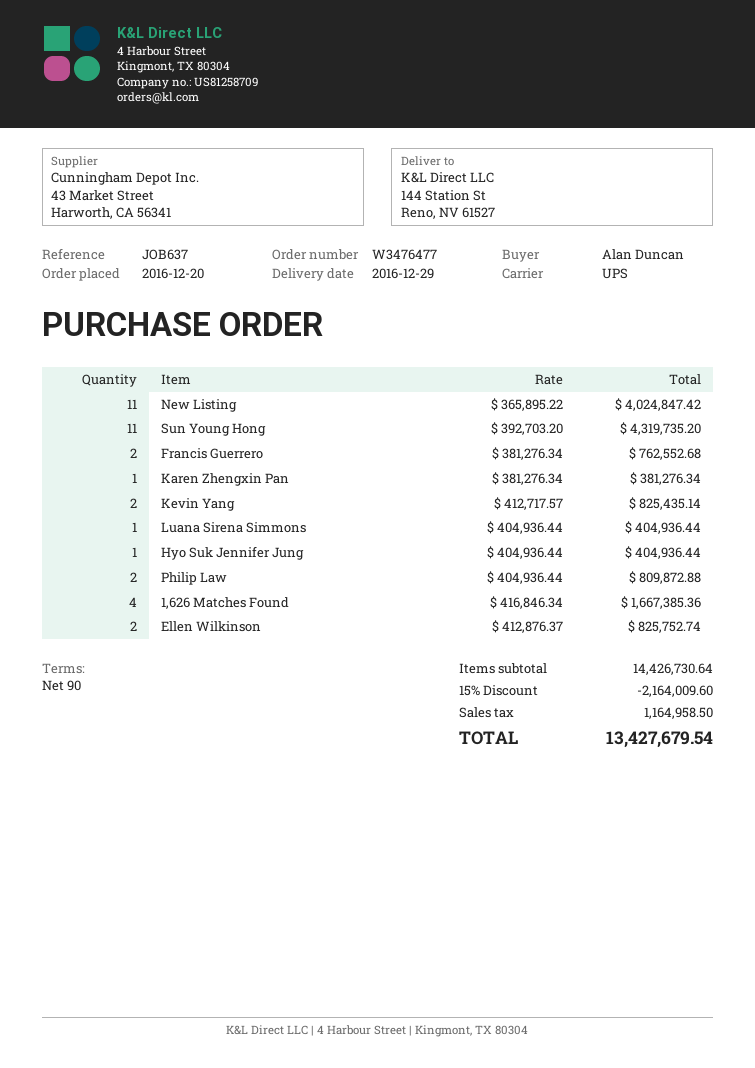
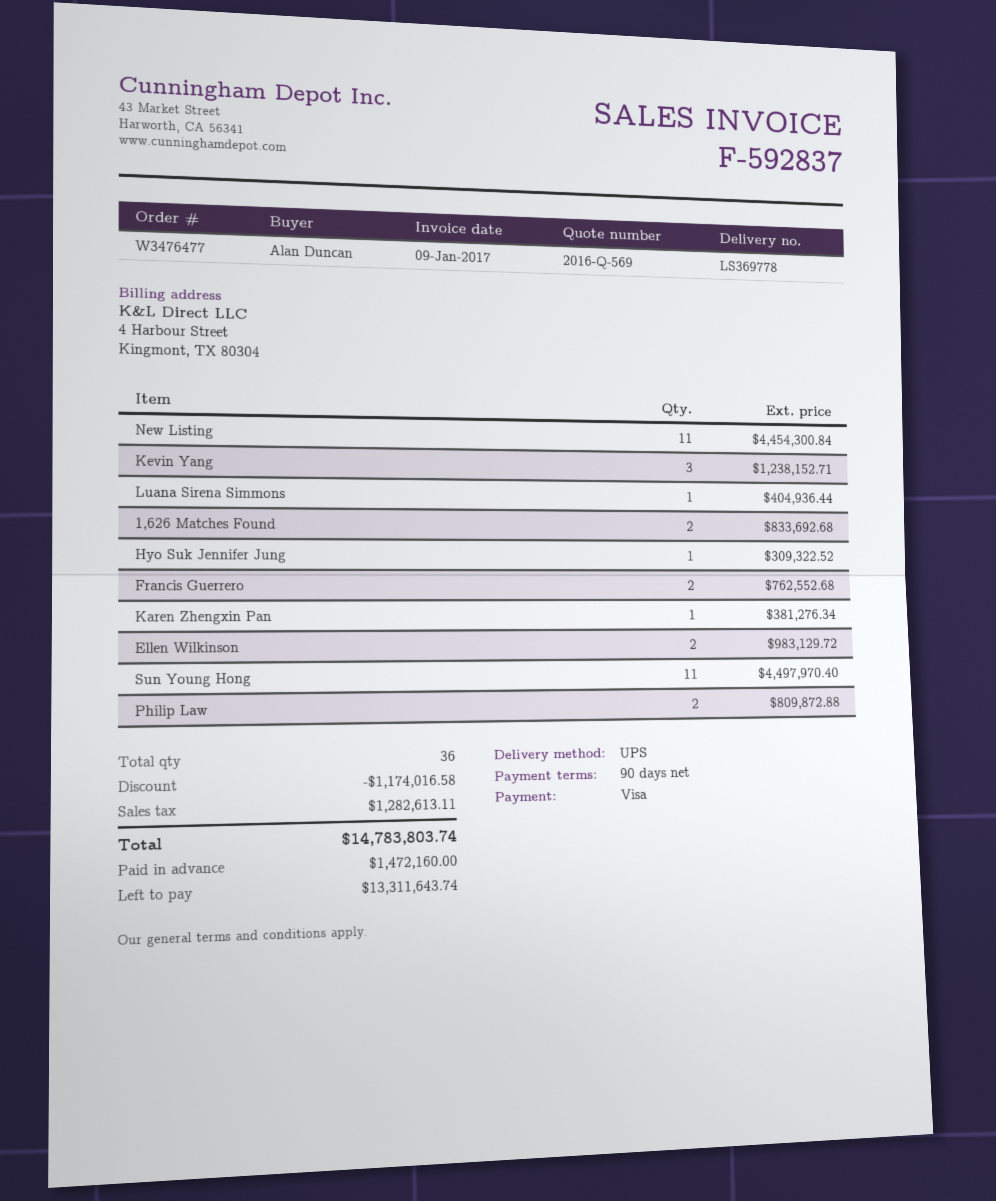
New Listing: 11 for 4024847.42 -> 11 for 4454300.84
Sun Young Hong: 11 for 4319735.20 -> 11 for 4497970.40
Kevin Yang: 2 for 825435.14 -> 3 for 1238152.71
Hyo Suk Jennifer Jung: 1 for 404936.44 -> 1 for 309322.52
1,626 Matches Found: 4 for 1667385.36 -> 2 for 833692.68
Ellen Wilkinson: 2 for 825752.74 -> 2 for 983129.72
discount: 2164009.60 -> 1174016.58
tax: 1164958.50 -> 1282613.11
total: 13427679.54 -> 14783803.74

